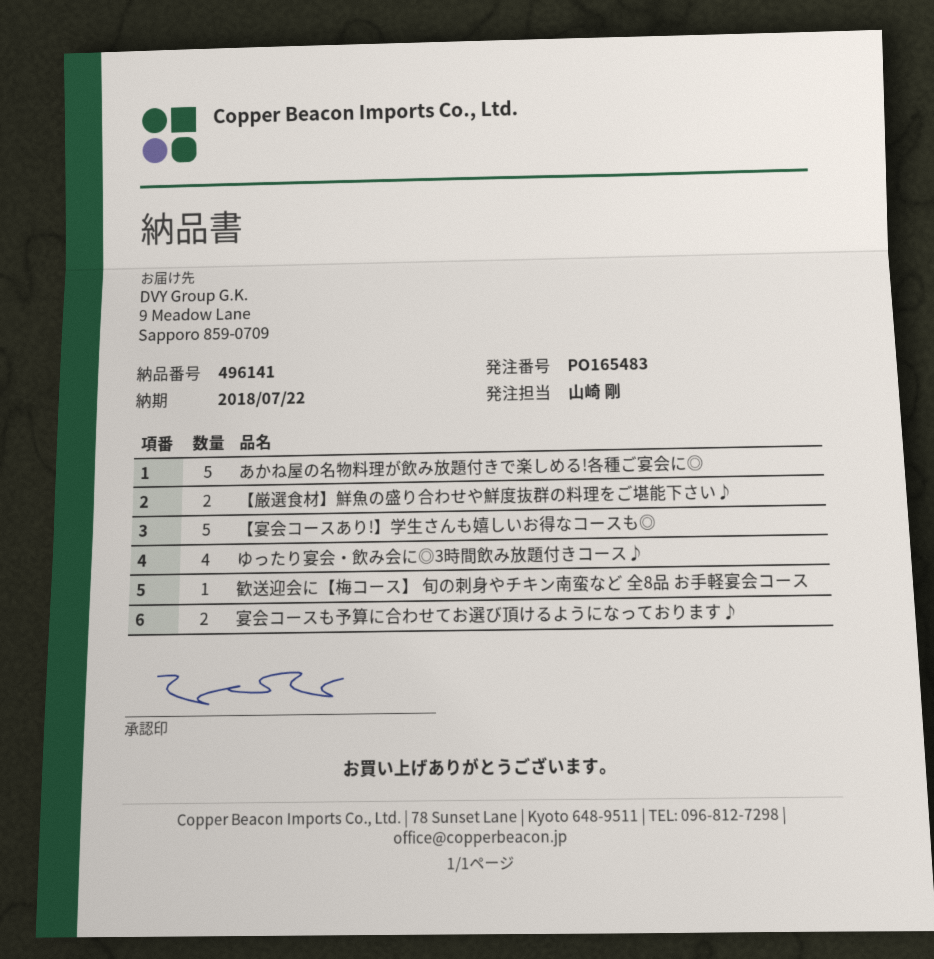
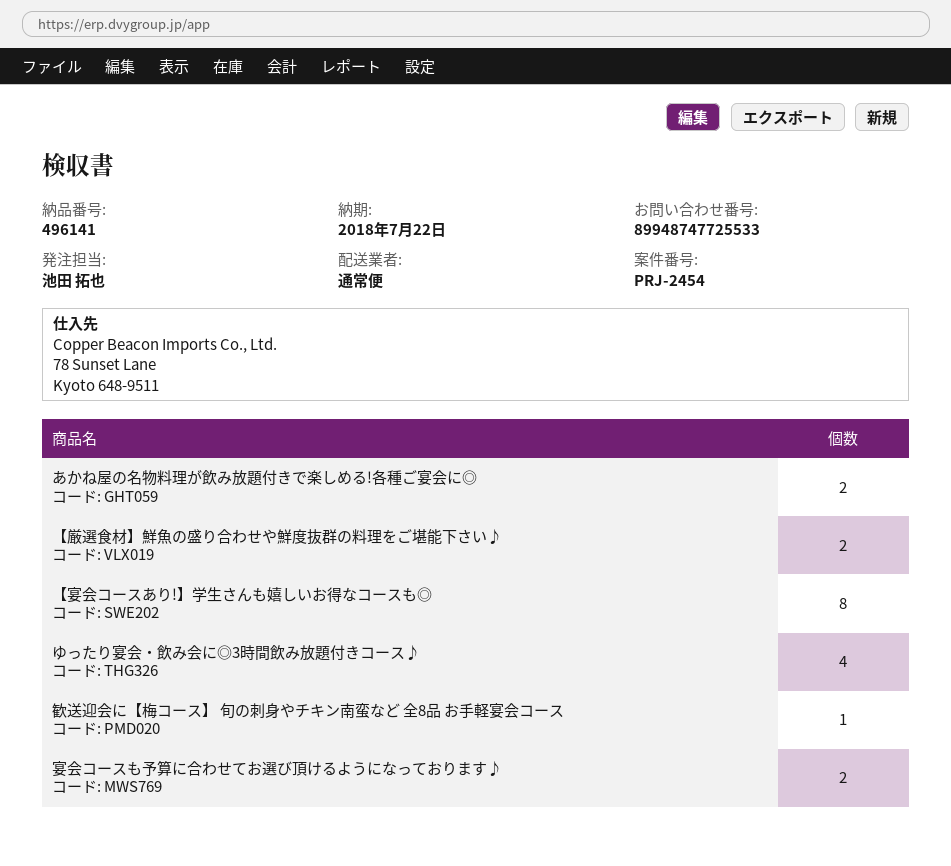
ordered by: 山崎 剛 -> 池田 拓也
あかね屋の名物料理が飲み放題付きで楽しめる!各種ご宴会に◎: 5 -> 2
【宴会コースあり!】学生さんも嬉しいお得なコースも◎: 5 -> 8

